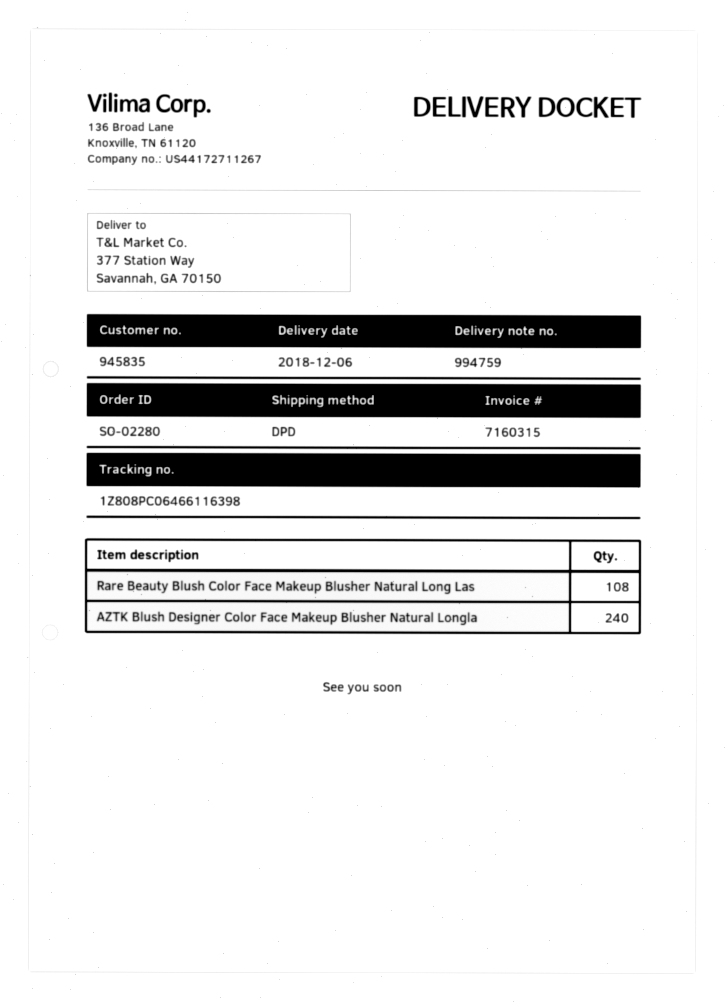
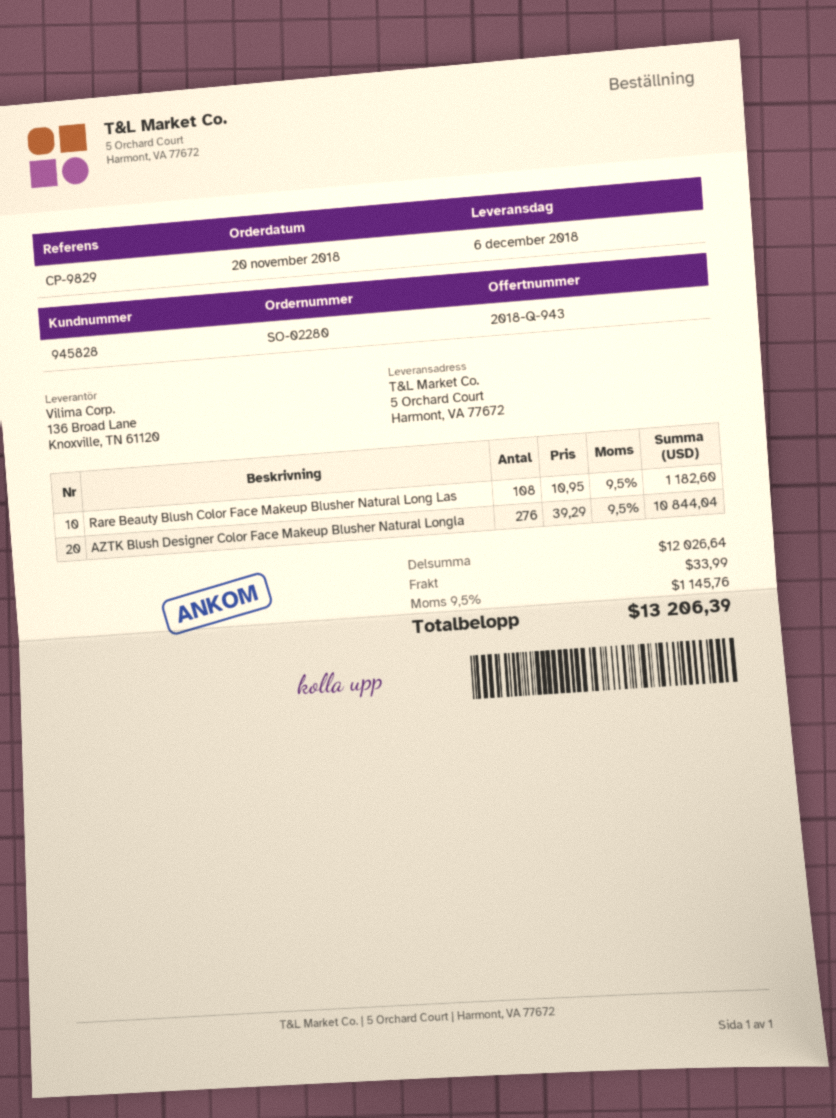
customer number: 945835 -> 945828
ship to: 377 Station Way, Savannah, GA 70150 -> 5 Orchard Court, Harmont, VA 77672
AZTK Blush Designer Color Face Makeup Blusher Natural Longla: 240 -> 276

